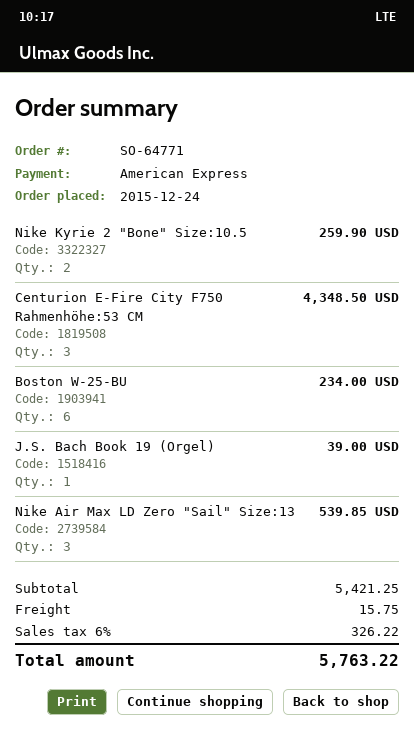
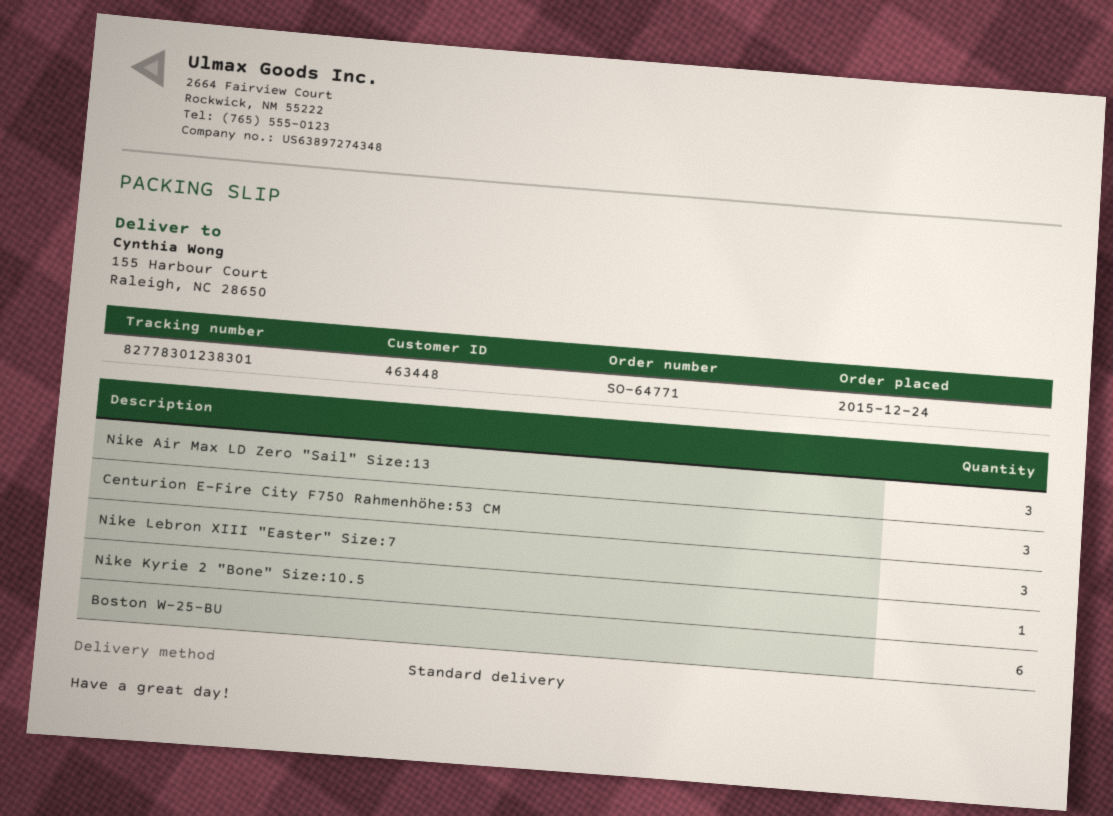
Nike Kyrie 2 "Bone" Size:10.5: 2 -> 1
J.S. Bach Book 19 (Orgel): 1 -> none
Nike Lebron XIII "Easter" Size:7: none -> 3

